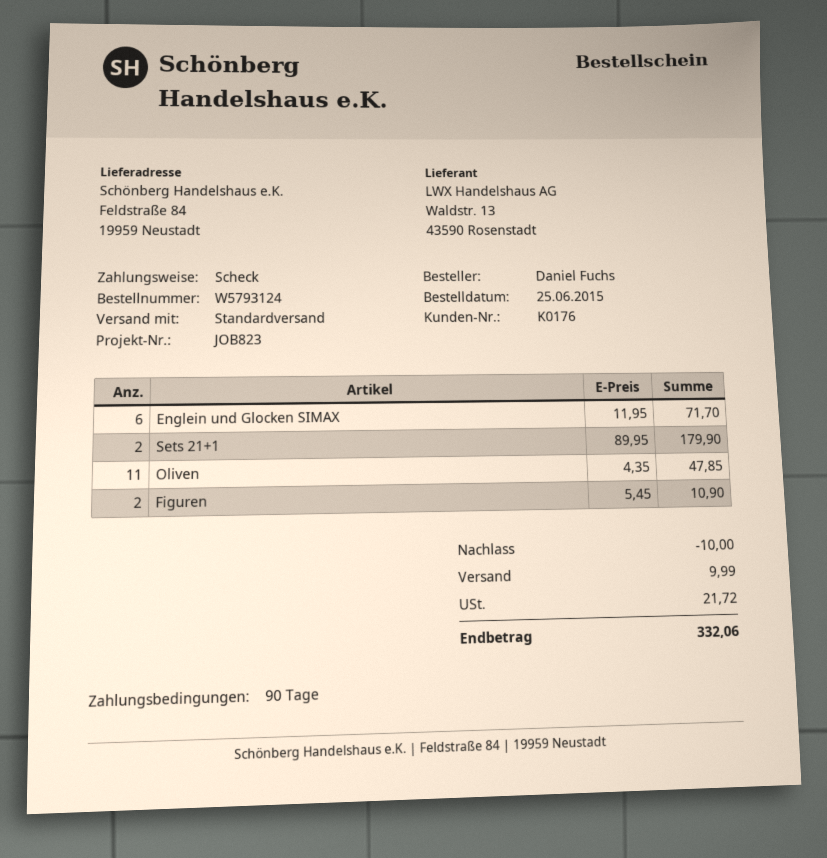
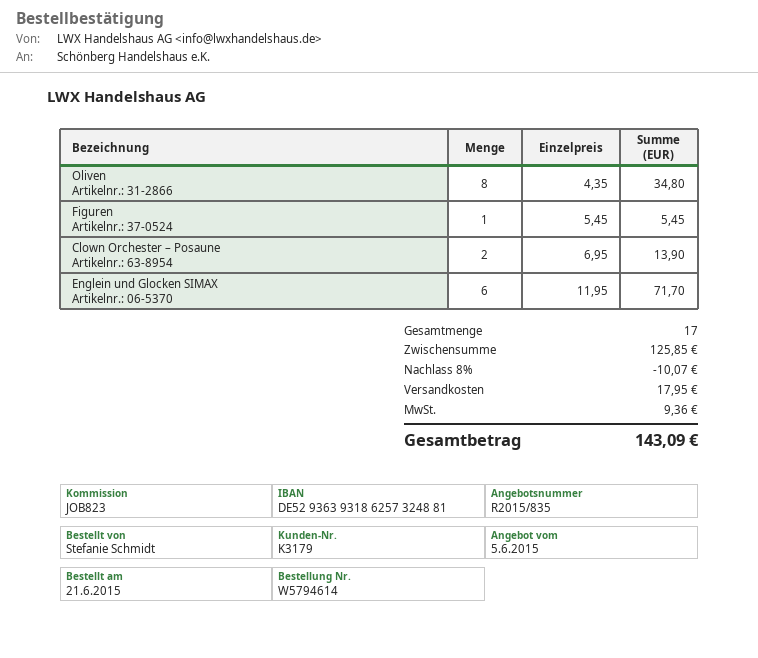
order number: W5793124 -> W5794614
order date: 2015-06-25 -> 2015-06-21
customer number: K0176 -> K3179
ordered by: Daniel Fuchs -> Stefanie Schmidt
Sets 21+1: 2 x 89.95 = 179.90 -> none
Oliven: 11 x 4.35 = 47.85 -> 8 x 4.35 = 34.80
Figuren: 2 x 5.45 = 10.90 -> 1 x 5.45 = 5.45
Clown Orchester – Posaune: none -> 2 x 6.95 = 13.90
discount: 10.00 -> 10.07
shipping: 9.99 -> 17.95
tax: 21.72 -> 9.36
total: 332.06 -> 143.09

